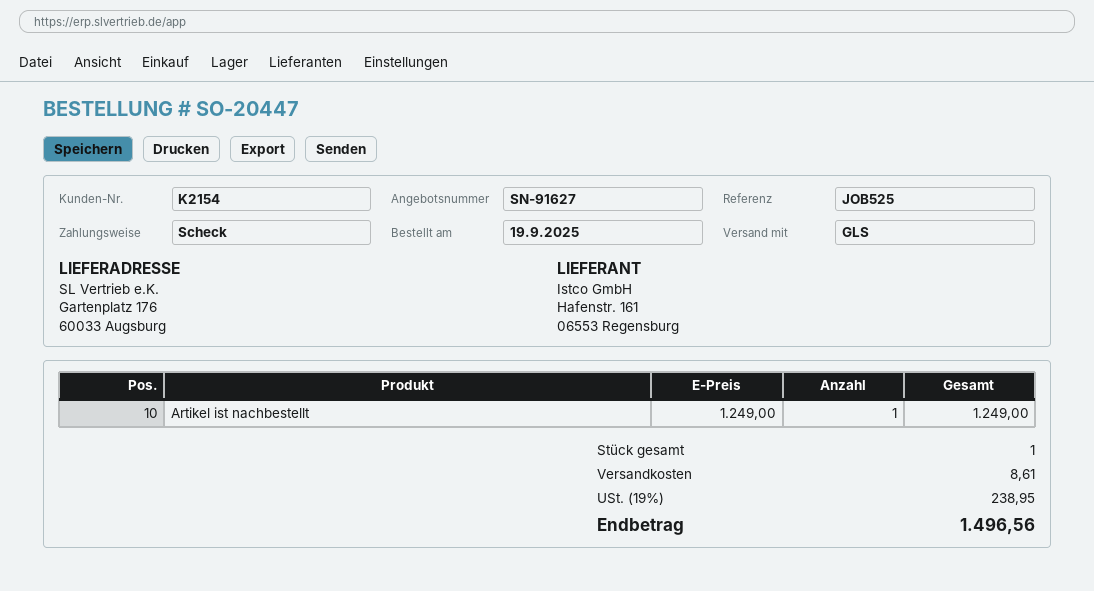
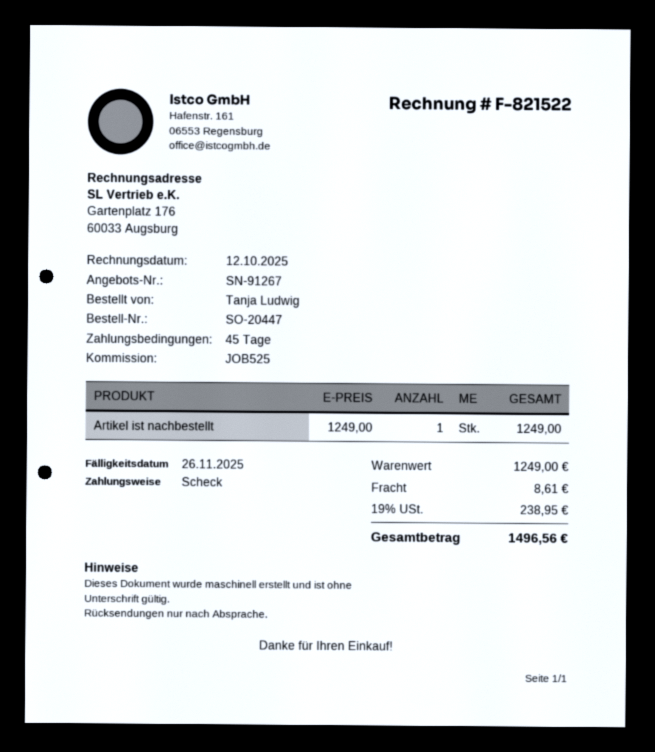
quote number: SN-91627 -> SN-91267

